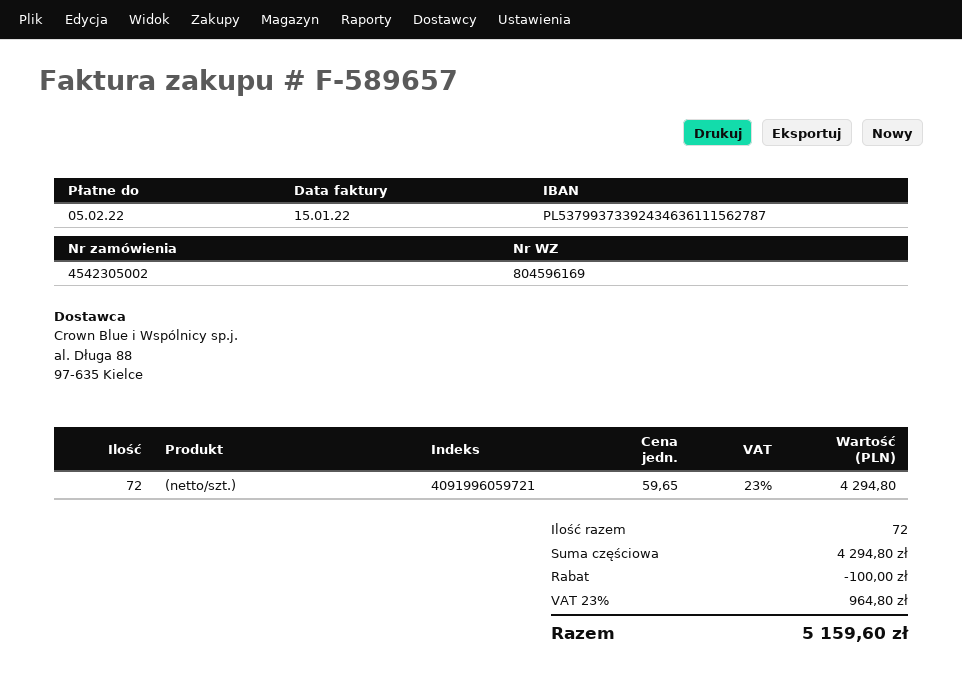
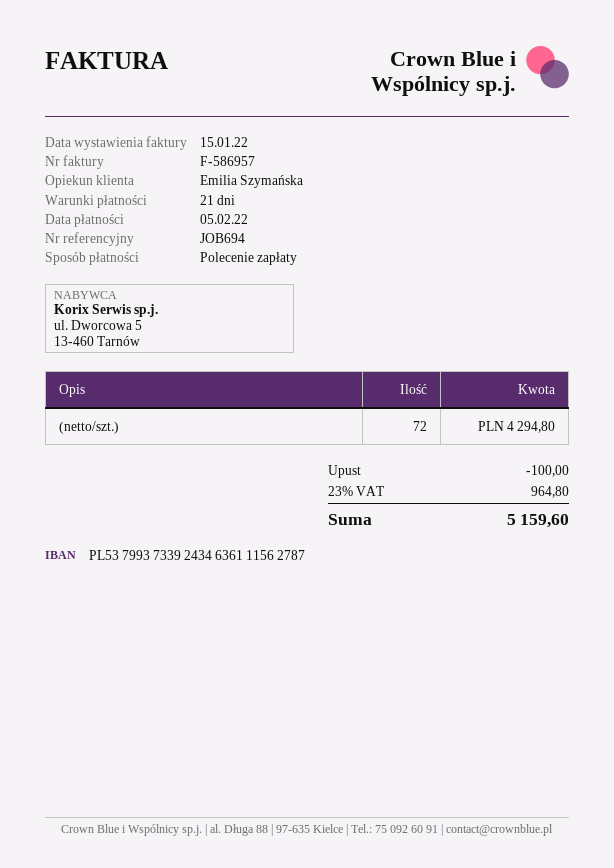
invoice number: F-589657 -> F-586957

